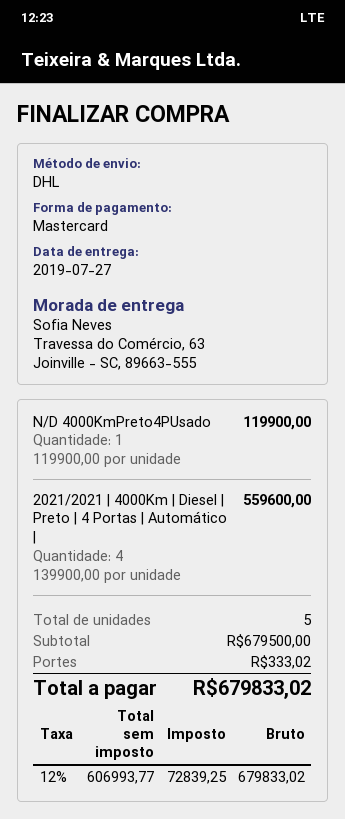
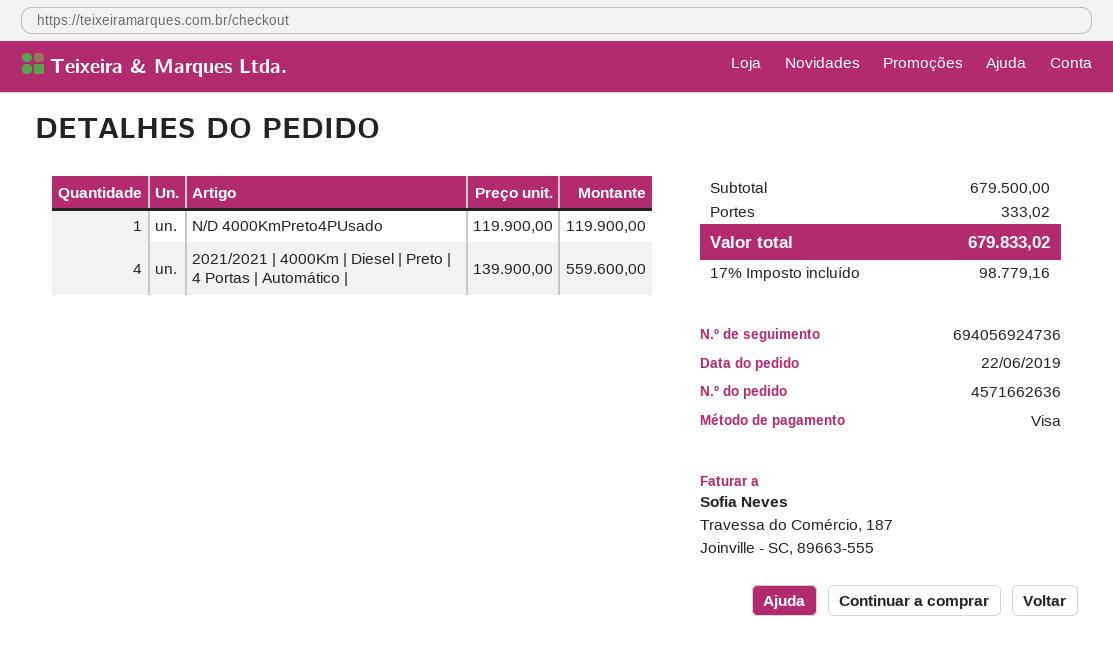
payment method: Mastercard -> Visa
tax: 12% = 72839.25 -> 17% = 98779.16

